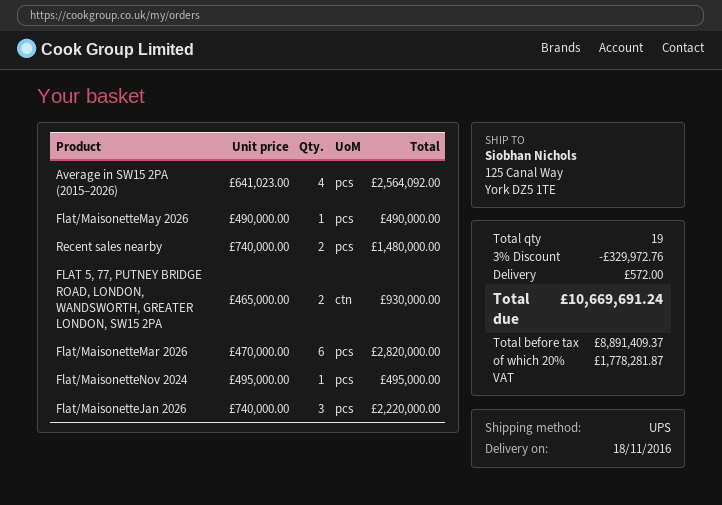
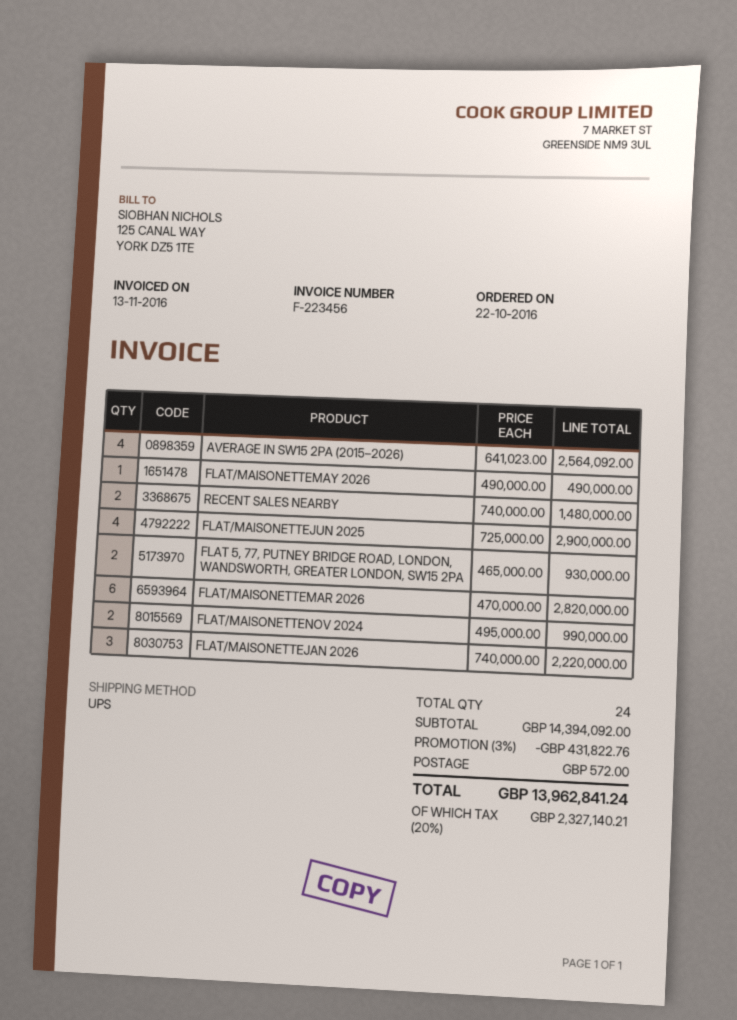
Flat/MaisonetteNov 2024: 1 x 495000.00 = 495000.00 -> 2 x 495000.00 = 990000.00
FLAT/MAISONETTEJUN 2025: none -> 4 x 725000.00 = 2900000.00
total quantity: 19 -> 24
discount: 3% = 329972.76 -> 3% = 431822.76
tax: 20% = 1778281.87 -> 20% = 2327140.21
total: 10669691.24 -> 13962841.24

